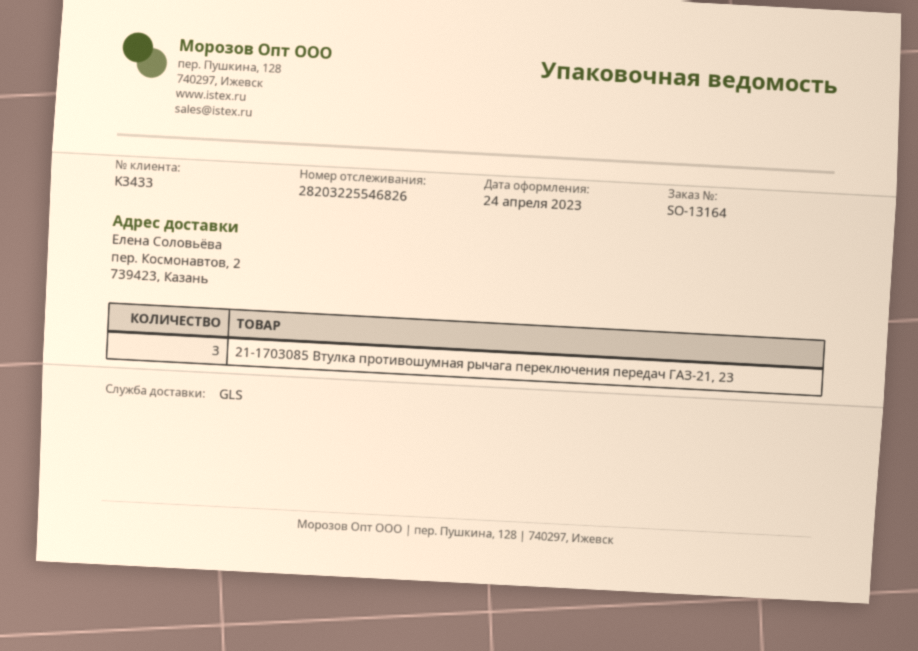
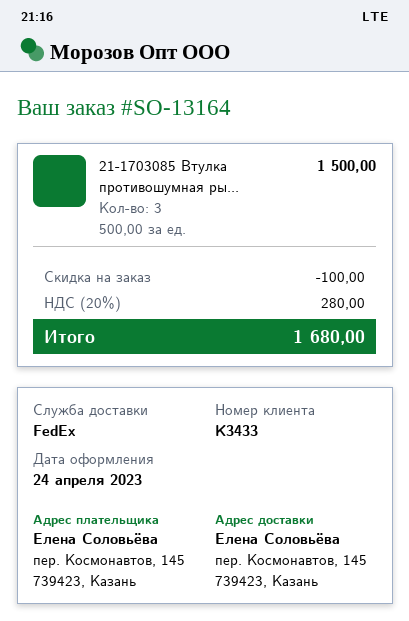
shipping method: GLS -> FedEx
ship to: пер. Космонавтов, 2, 739423, Казань -> пер. Космонавтов, 145, 739423, Казань

